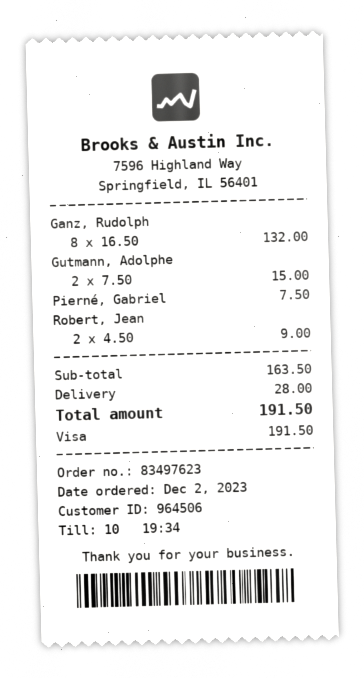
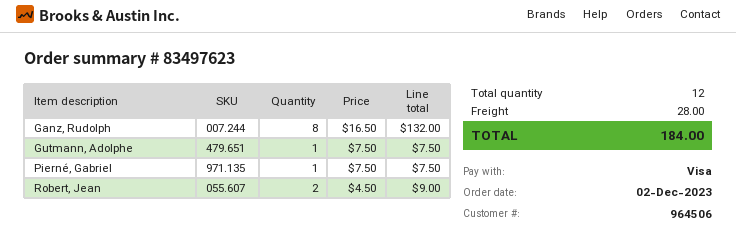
Gutmann, Adolphe: 2 x 7.50 = 15.00 -> 1 x 7.50 = 7.50
total: 191.50 -> 184.00

